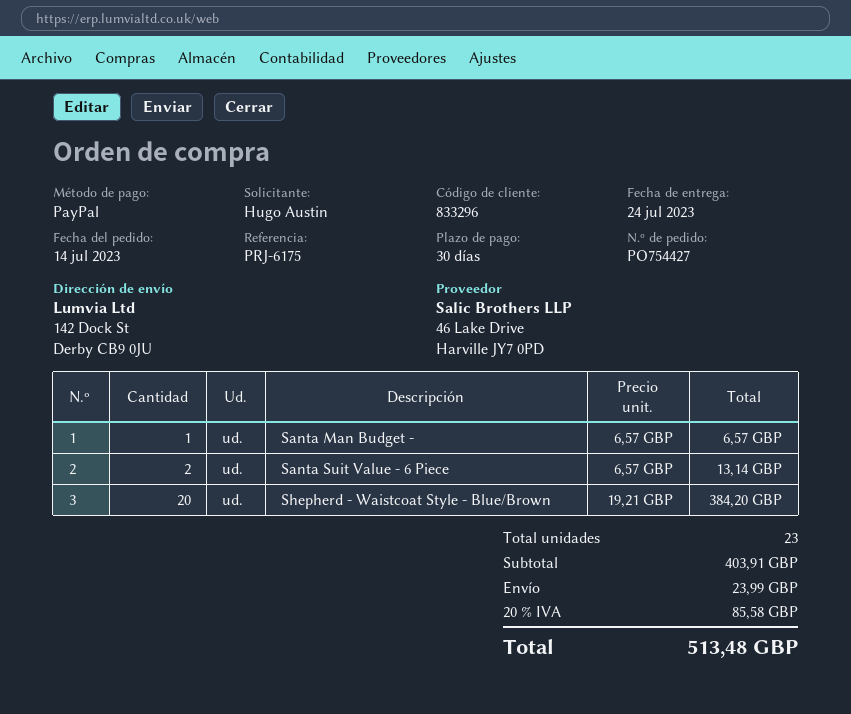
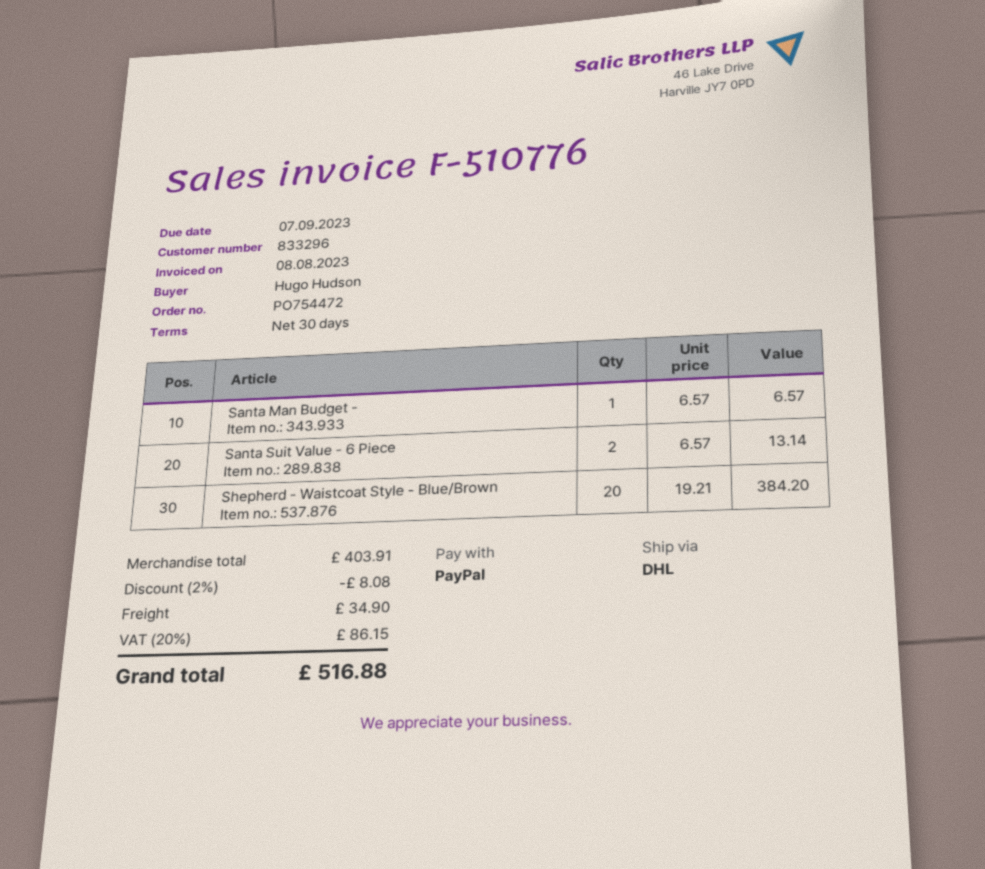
order number: PO754427 -> PO754472
ordered by: Hugo Austin -> Hugo Hudson
discount: none -> 2% = 8.08
shipping: 23.99 -> 34.90
tax: 20% = 85.58 -> 20% = 86.15
total: 513.48 -> 516.88

